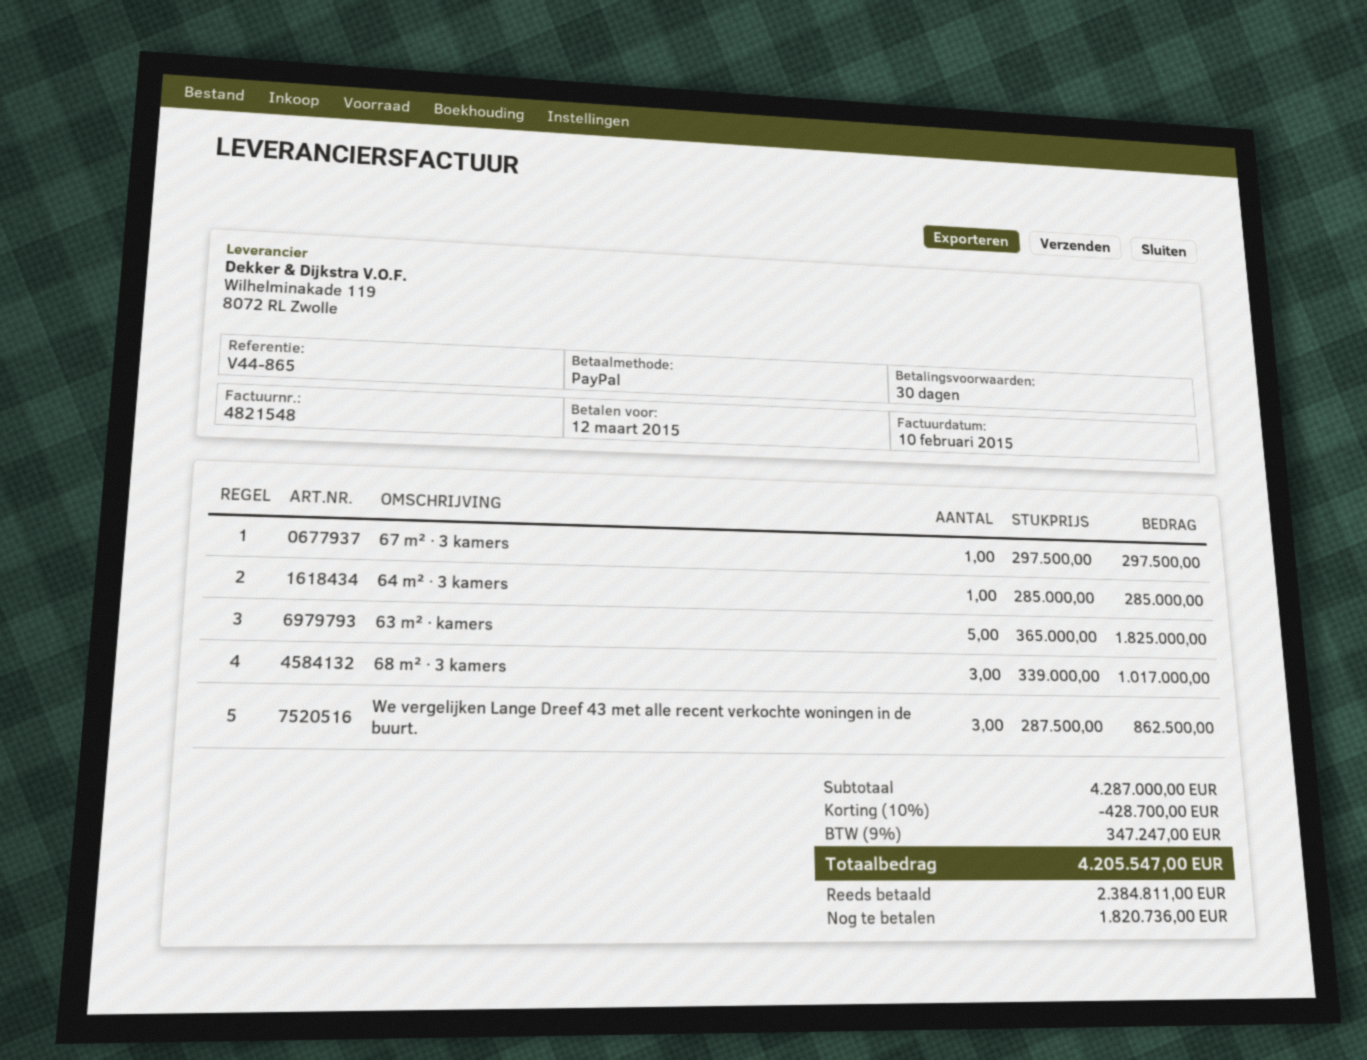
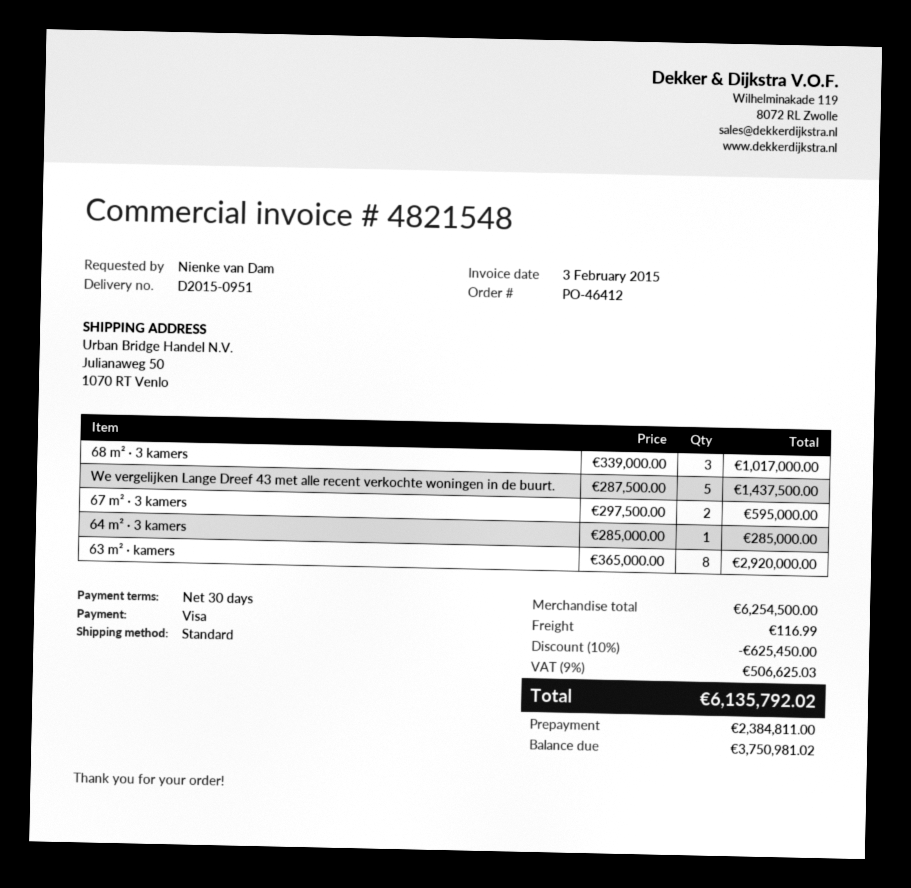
invoice date: 2015-02-10 -> 2015-02-03
payment method: PayPal -> Visa
67 m² · 3 kamers: 1 x 297500.00 = 297500.00 -> 2 x 297500.00 = 595000.00
63 m² · kamers: 5 x 365000.00 = 1825000.00 -> 8 x 365000.00 = 2920000.00
We vergelijken Lange Dreef 43 met alle recent verkochte woningen in de buurt.: 3 x 287500.00 = 862500.00 -> 5 x 287500.00 = 1437500.00
subtotal: 4287000.00 -> 6254500.00
discount: 10% = 428700.00 -> 10% = 625450.00
shipping: none -> 116.99
tax: 9% = 347247.00 -> 9% = 506625.03
total: 4205547.00 -> 6135792.02
balance: 1820736.00 -> 3750981.02

